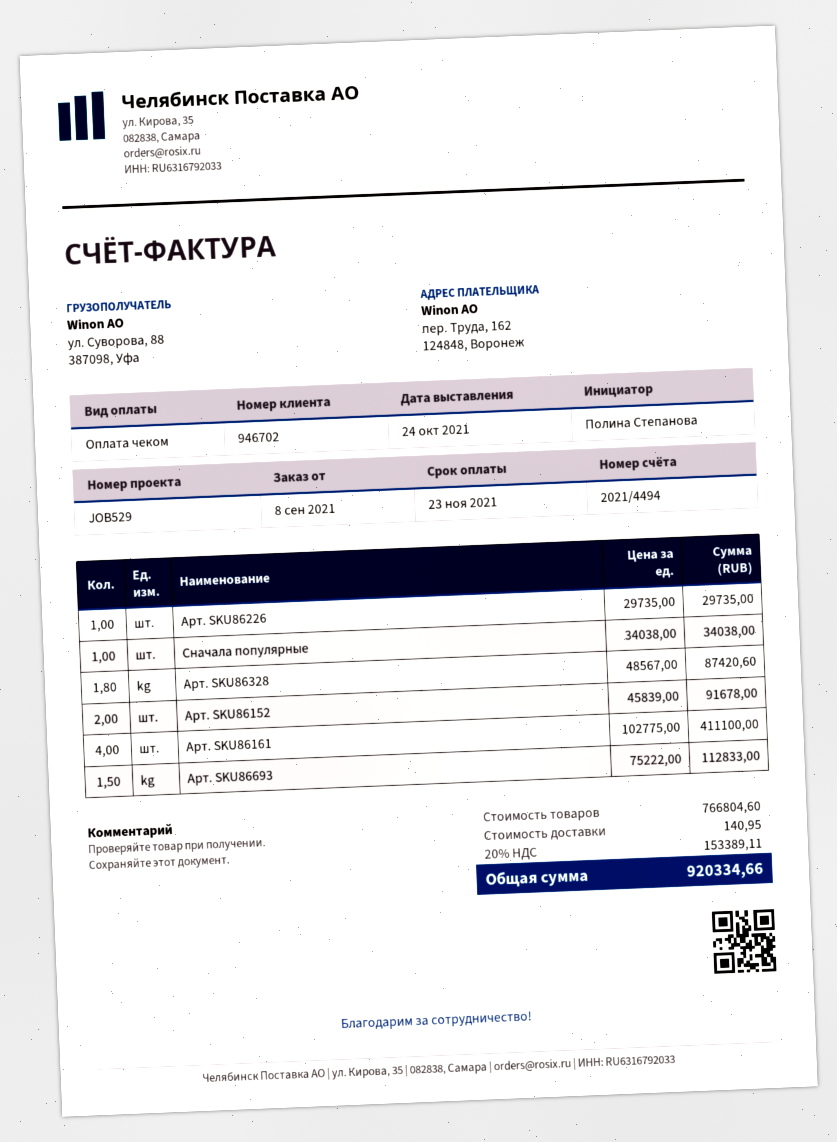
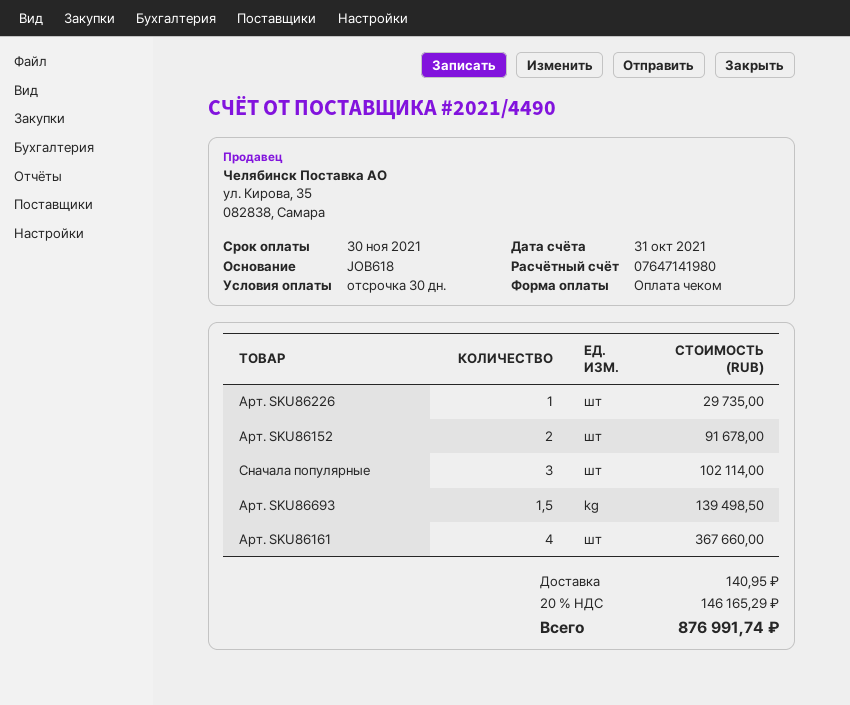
invoice number: 2021/4494 -> 2021/4490
invoice date: 2021-10-24 -> 2021-10-31
due date: 2021-11-23 -> 2021-11-30
reference: JOB529 -> JOB618
Сначала популярные: 1 for 34038.00 -> 3 for 102114.00
Арт. SKU86328: 1.8 for 87420.60 -> none
Арт. SKU86161: 4 for 411100.00 -> 4 for 367660.00
Арт. SKU86693: 1.5 for 112833.00 -> 1.5 for 139498.50
tax: 20% = 153389.11 -> 20% = 146165.29
total: 920334.66 -> 876991.74

